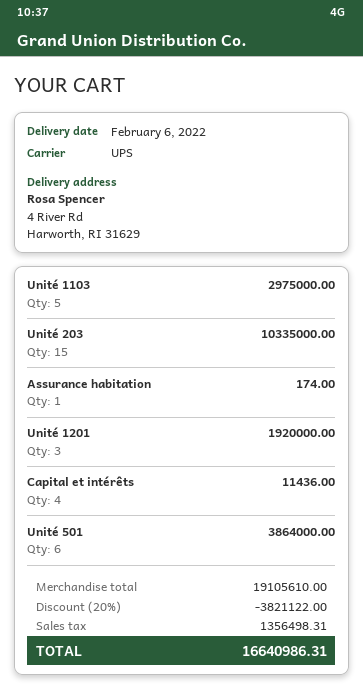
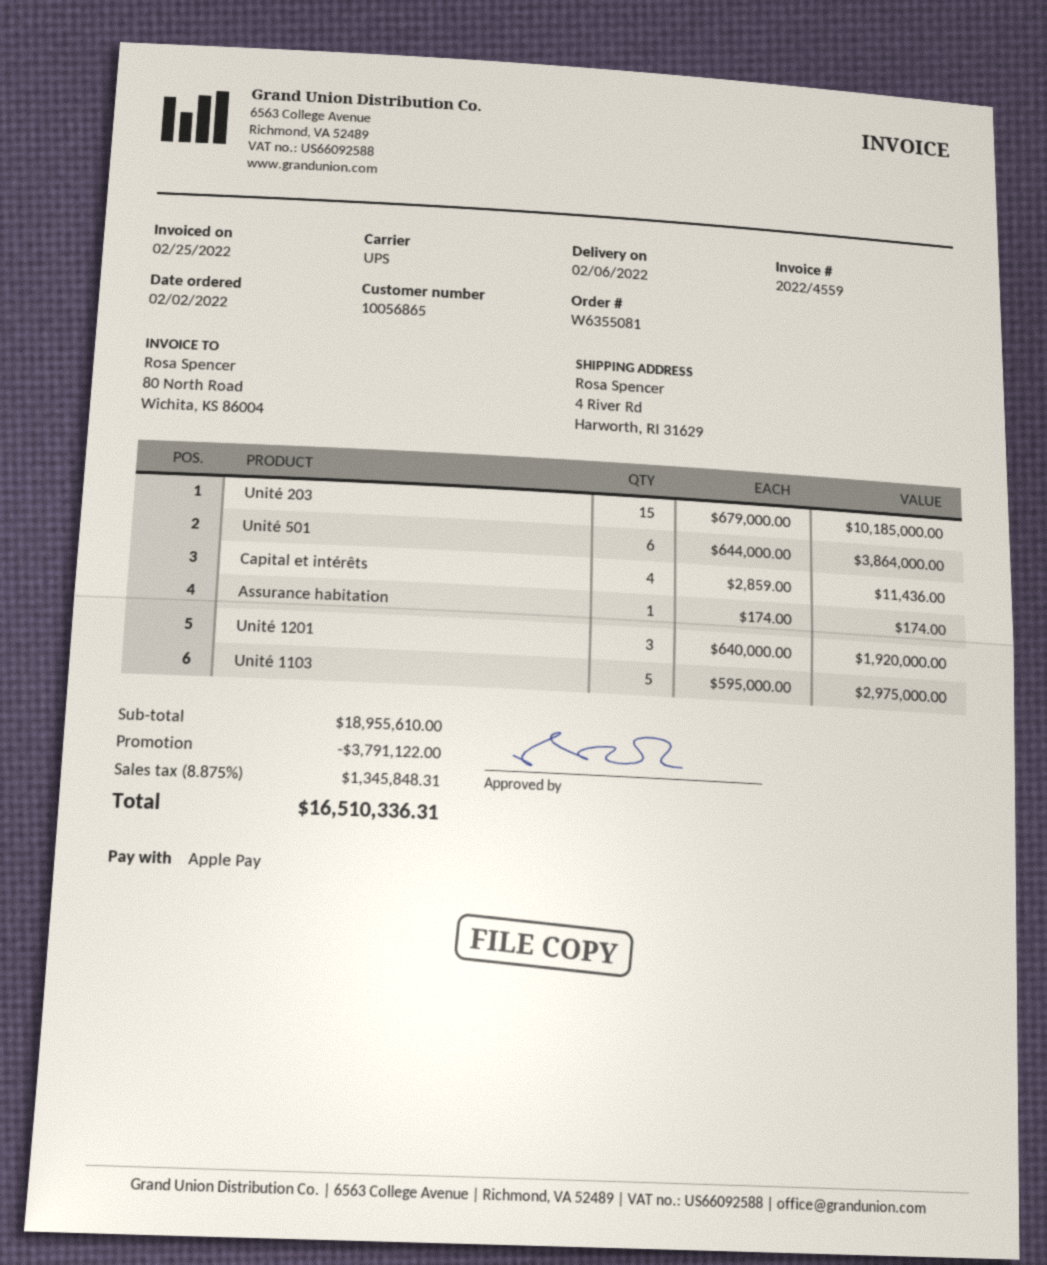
Unité 203: 15 for 10335000.00 -> 15 for 10185000.00
subtotal: 19105610.00 -> 18955610.00
discount: 3821122.00 -> 3791122.00
tax: 1356498.31 -> 1345848.31
total: 16640986.31 -> 16510336.31

